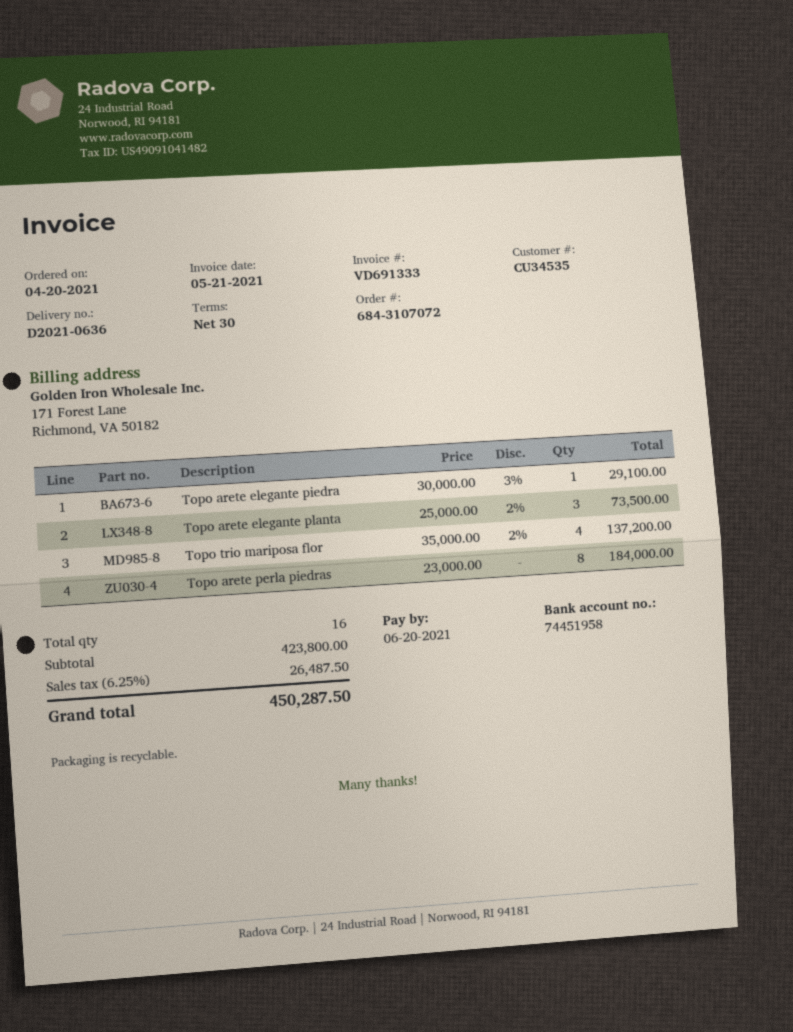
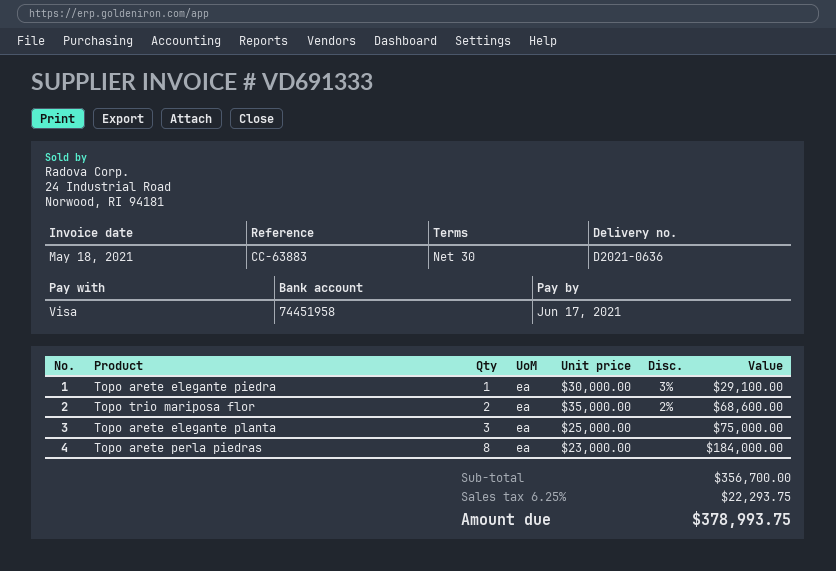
invoice date: 2021-05-21 -> 2021-05-18
due date: 2021-06-20 -> 2021-06-17
Topo arete elegante planta: 3 x 25000.00 - 2% = 73500.00 -> 3 x 25000.00 = 75000.00
Topo trio mariposa flor: 4 x 35000.00 - 2% = 137200.00 -> 2 x 35000.00 - 2% = 68600.00
subtotal: 423800.00 -> 356700.00
tax: 6.25% = 26487.50 -> 6.25% = 22293.75
total: 450287.50 -> 378993.75

